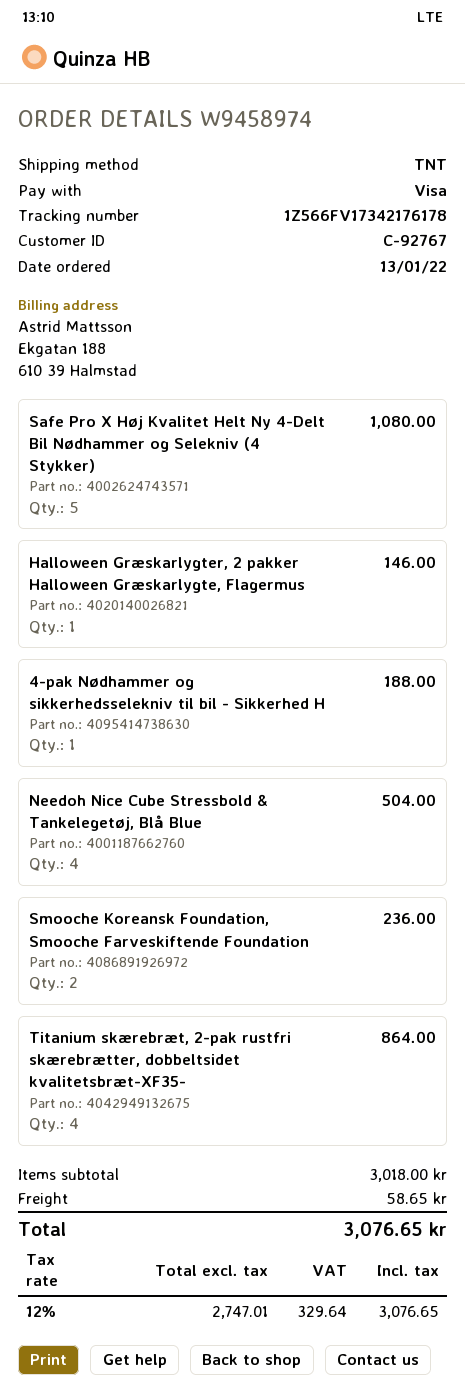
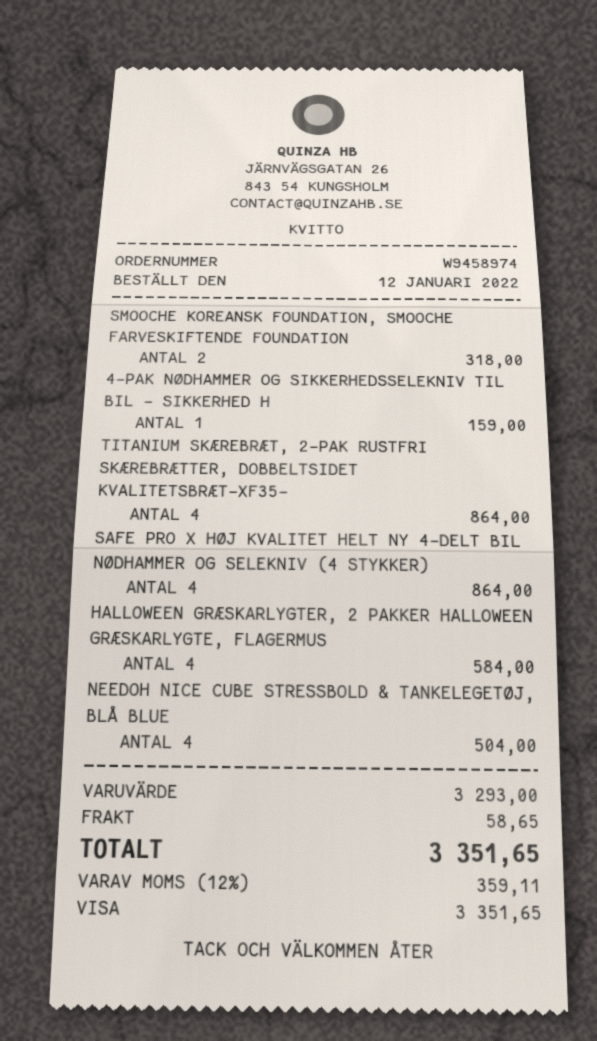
order date: 2022-01-13 -> 2022-01-12
Safe Pro X Høj Kvalitet Helt Ny 4-Delt Bil Nødhammer og Selekniv (4 Stykker): 5 for 1080.00 -> 4 for 864.00
Halloween Græskarlygter, 2 pakker Halloween Græskarlygte, Flagermus: 1 for 146.00 -> 4 for 584.00
4-pak Nødhammer og sikkerhedsselekniv til bil - Sikkerhed H: 1 for 188.00 -> 1 for 159.00
Smooche Koreansk Foundation, Smooche Farveskiftende Foundation: 2 for 236.00 -> 2 for 318.00
subtotal: 3018.00 -> 3293.00
tax: 12% = 329.64 -> 12% = 359.11
total: 3076.65 -> 3351.65

